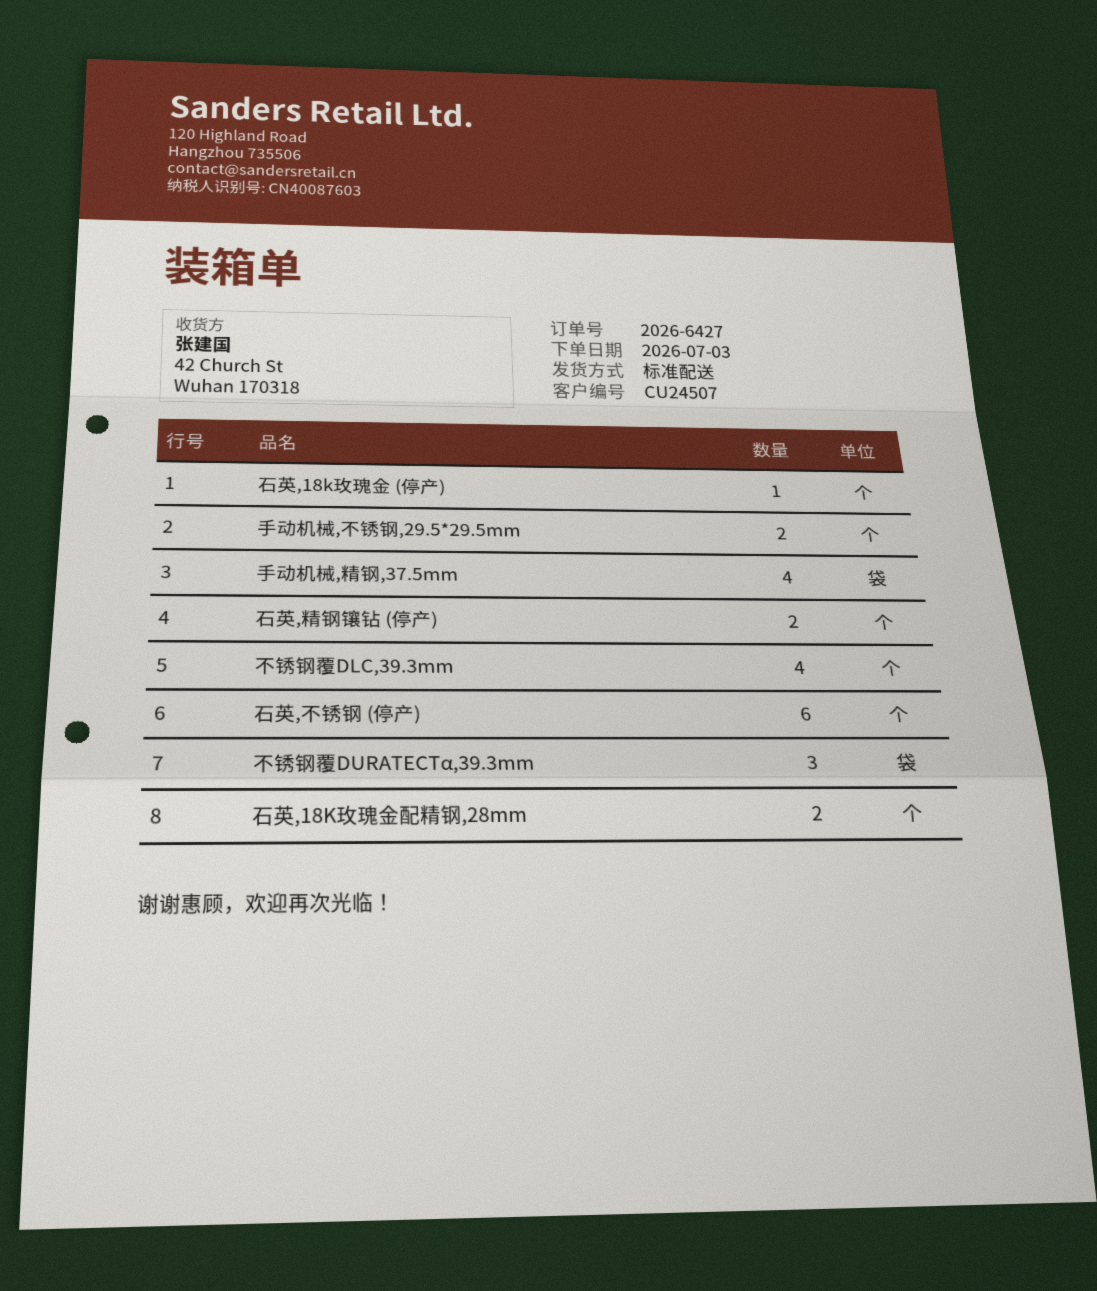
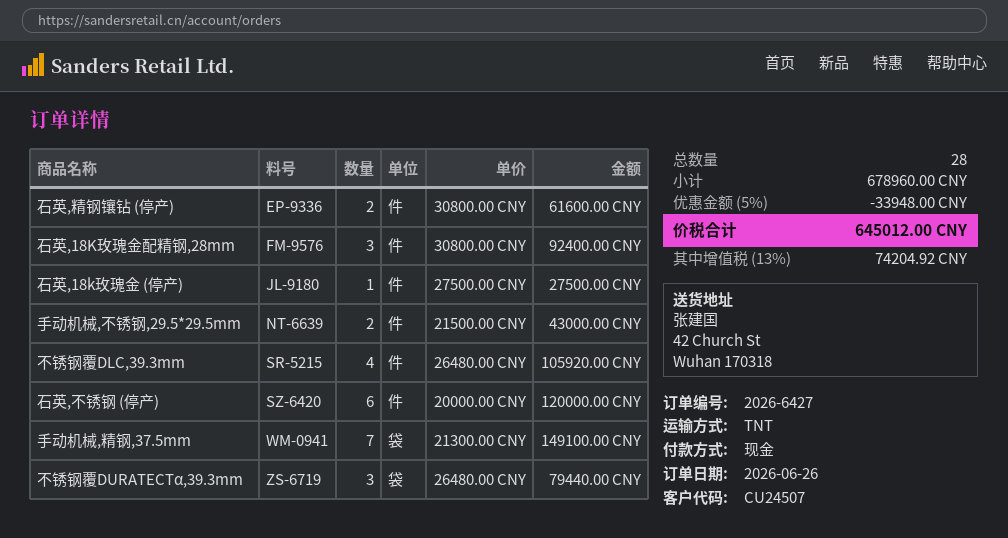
order date: 2026-07-03 -> 2026-06-26
shipping method: standard -> TNT
手动机械,精钢,37.5mm: 4 -> 7
石英,18K玫瑰金配精钢,28mm: 2 -> 3

